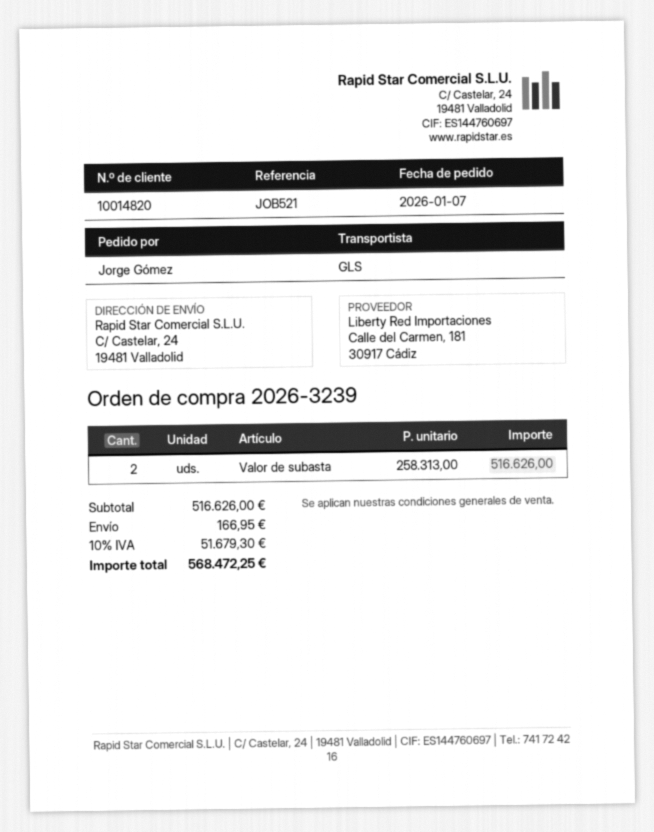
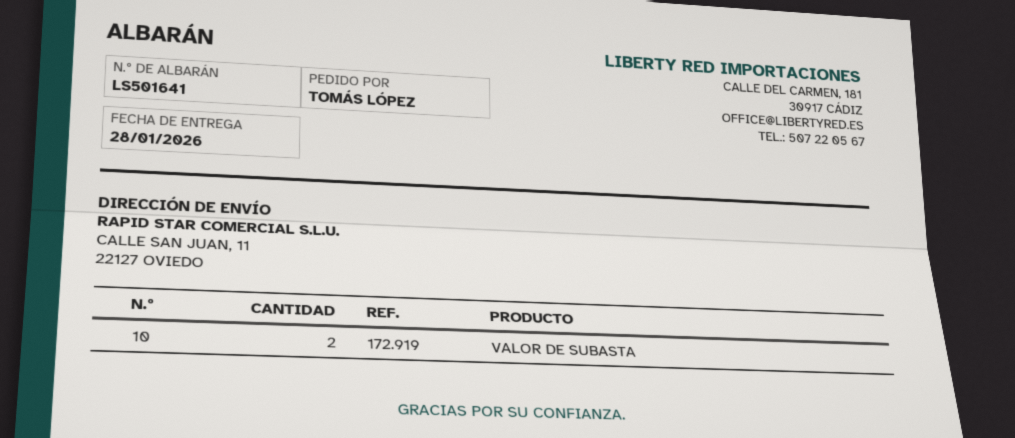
ordered by: Jorge Gómez -> TOMÁS LÓPEZ
ship to: C/ Castelar, 24, 19481 Valladolid -> CALLE SAN JUAN, 11, 22127 OVIEDO

